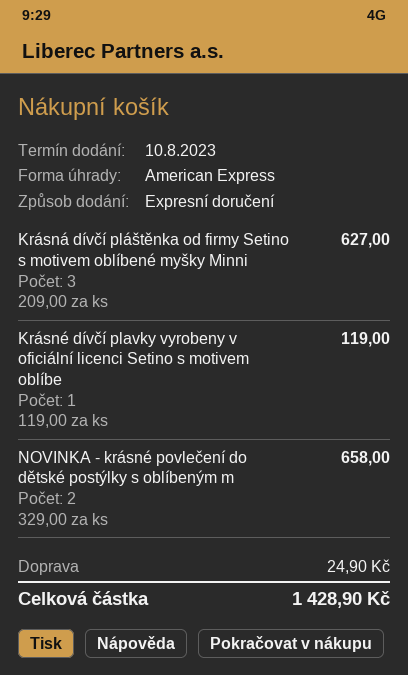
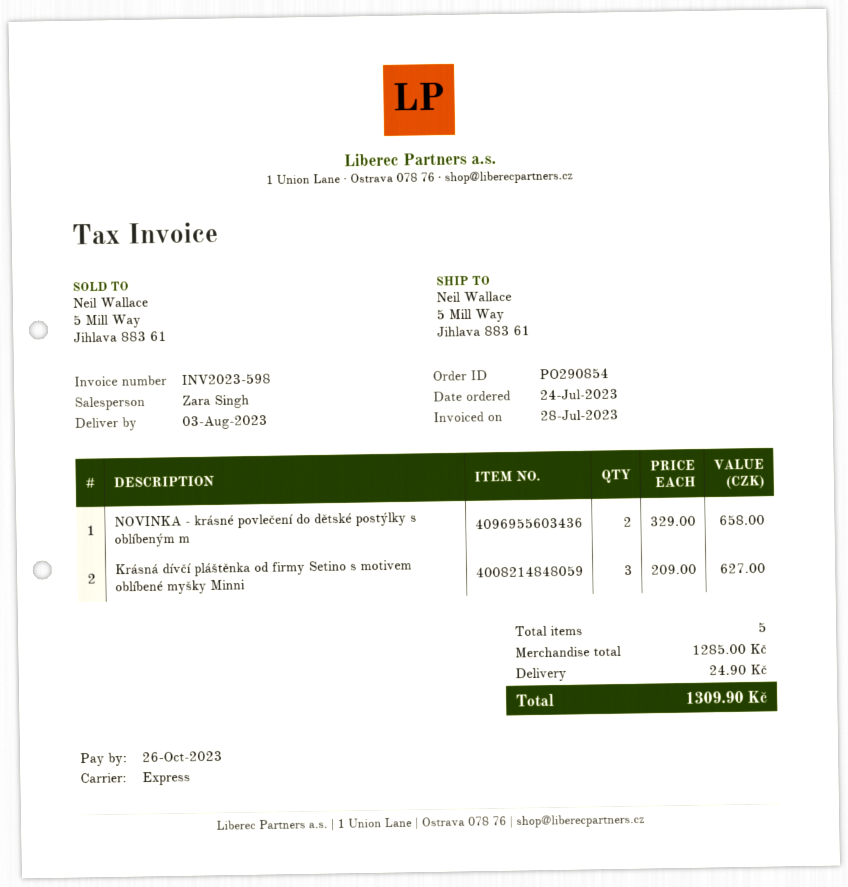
delivery date: 2023-08-10 -> 2023-08-03
Krásné dívčí plavky vyrobeny v oficiální licenci Setino s motivem oblíbe: 1 x 119.00 = 119.00 -> none
total: 1428.90 -> 1309.90

